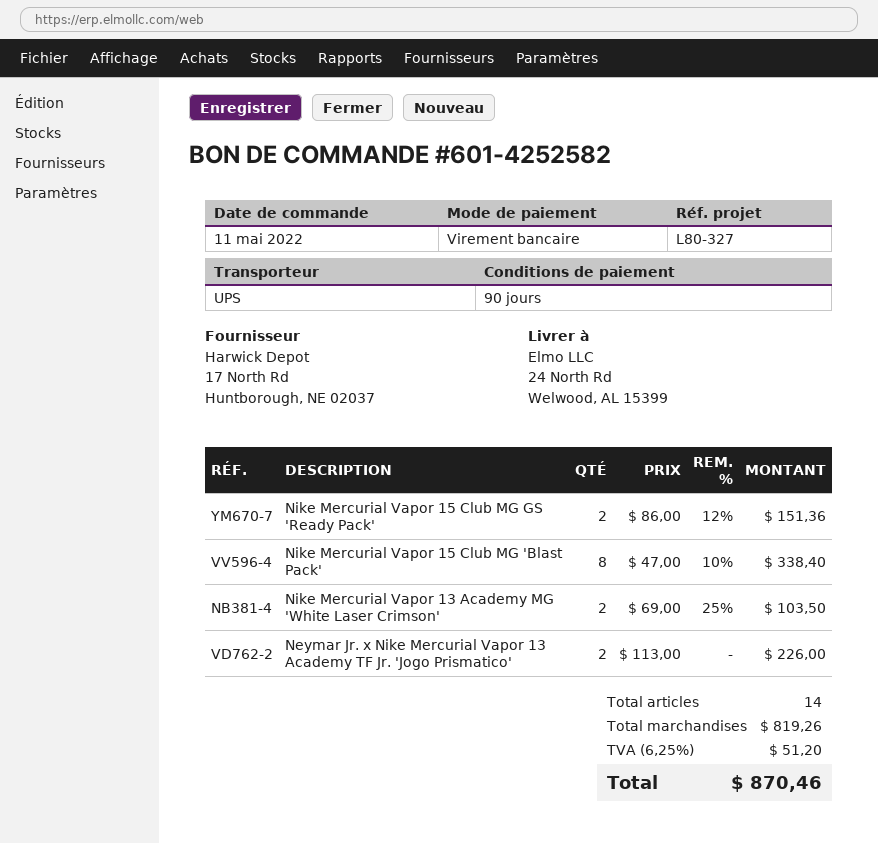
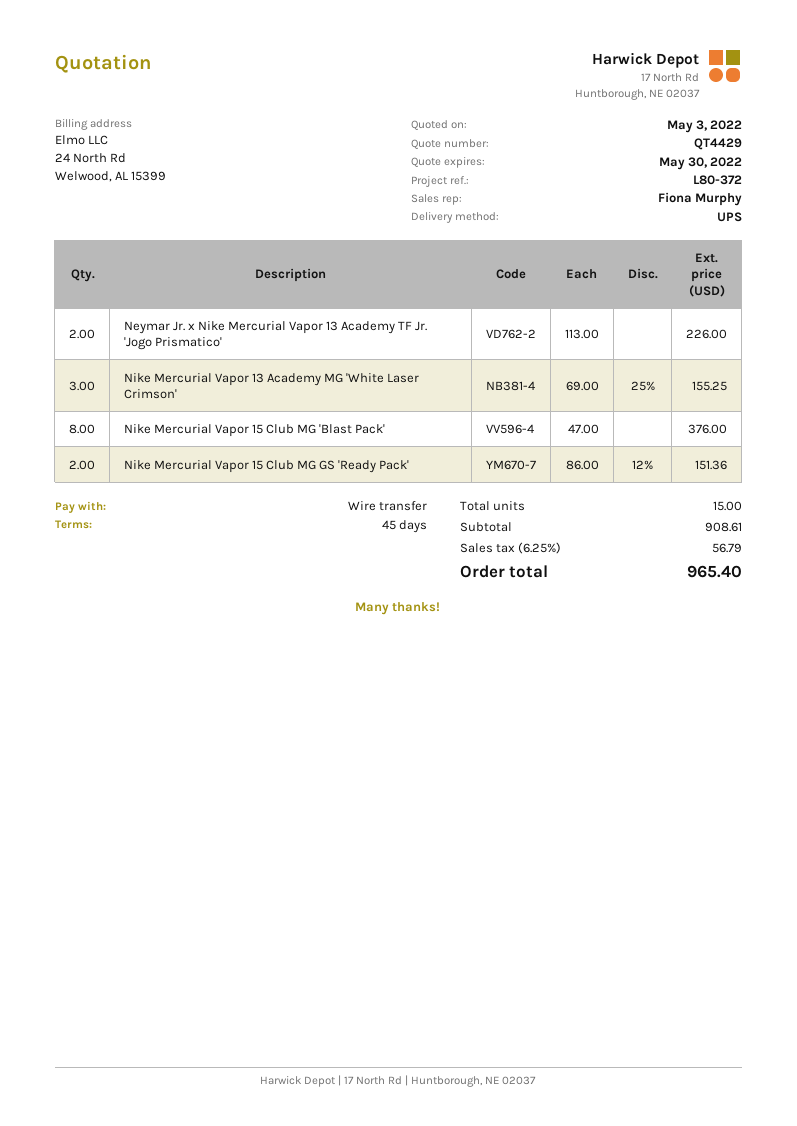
payment terms: 90 days -> 45 days
reference: L80-327 -> L80-372
Nike Mercurial Vapor 15 Club MG 'Blast Pack': 8 x 47.00 - 10% = 338.40 -> 8 x 47.00 = 376.00
Nike Mercurial Vapor 13 Academy MG 'White Laser Crimson': 2 x 69.00 - 25% = 103.50 -> 3 x 69.00 - 25% = 155.25
total quantity: 14 -> 15
subtotal: 819.26 -> 908.61
tax: 6.25% = 51.20 -> 6.25% = 56.79
total: 870.46 -> 965.40

